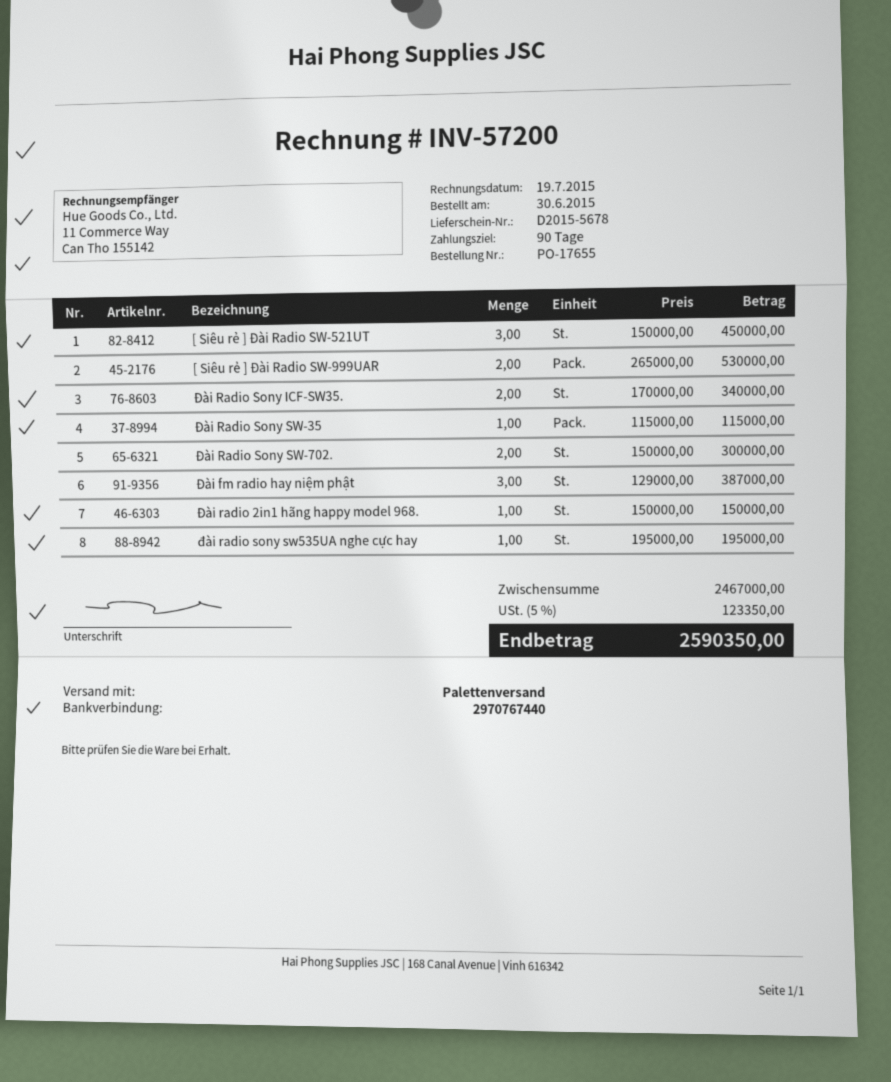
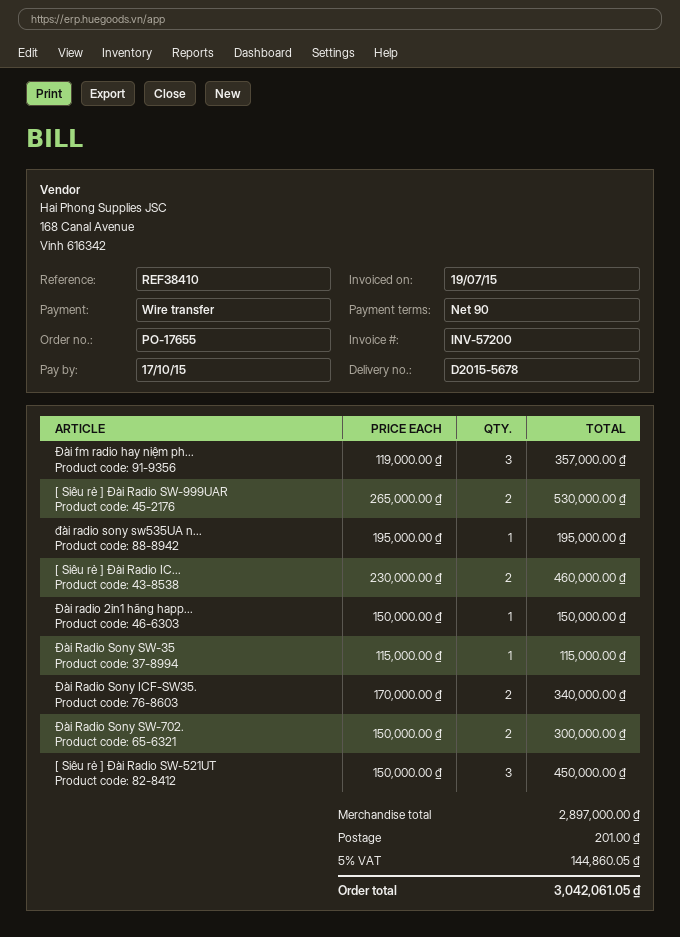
Đài fm radio hay niệm phật: 3 x 129000.00 = 387000.00 -> 3 x 119000.00 = 357000.00
[ Siêu rẻ ] Đài Radio IC...: none -> 2 x 230000.00 = 460000.00
subtotal: 2467000.00 -> 2897000.00
shipping: none -> 201.00
tax: 5% = 123350.00 -> 5% = 144860.05
total: 2590350.00 -> 3042061.05

